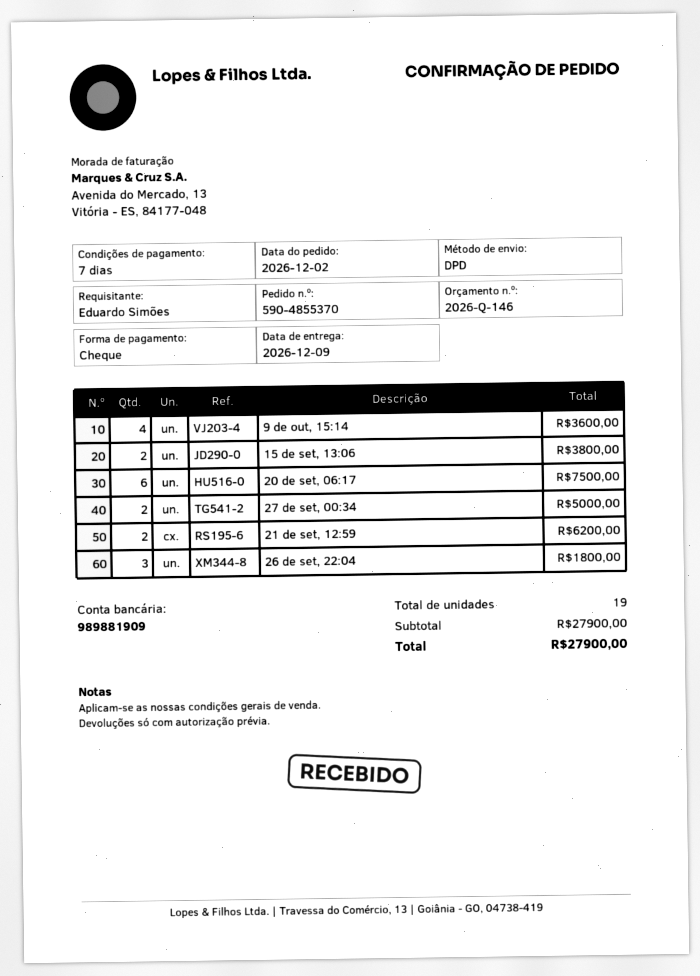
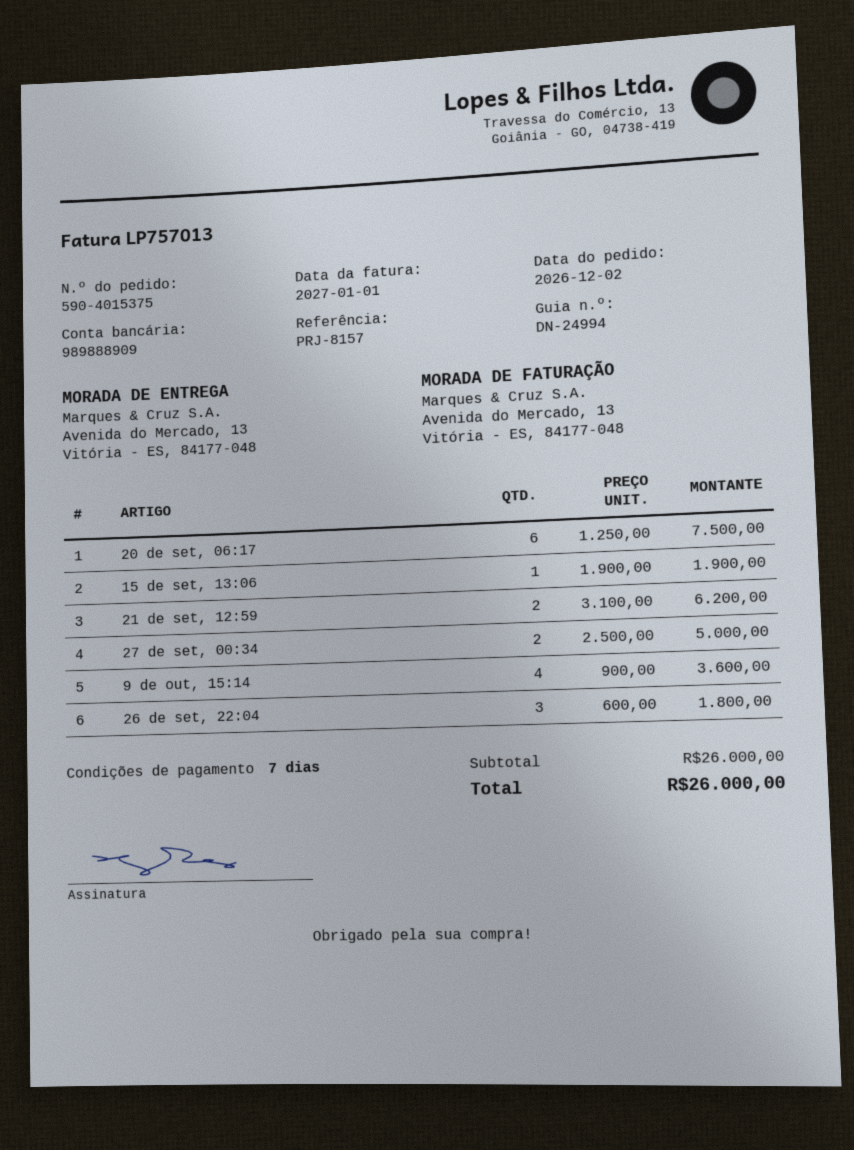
order number: 590-4855370 -> 590-4015375
bank account: 989881909 -> 989888909
15 de set, 13:06: 2 for 3800.00 -> 1 for 1900.00
subtotal: 27900.00 -> 26000.00
total: 27900.00 -> 26000.00

